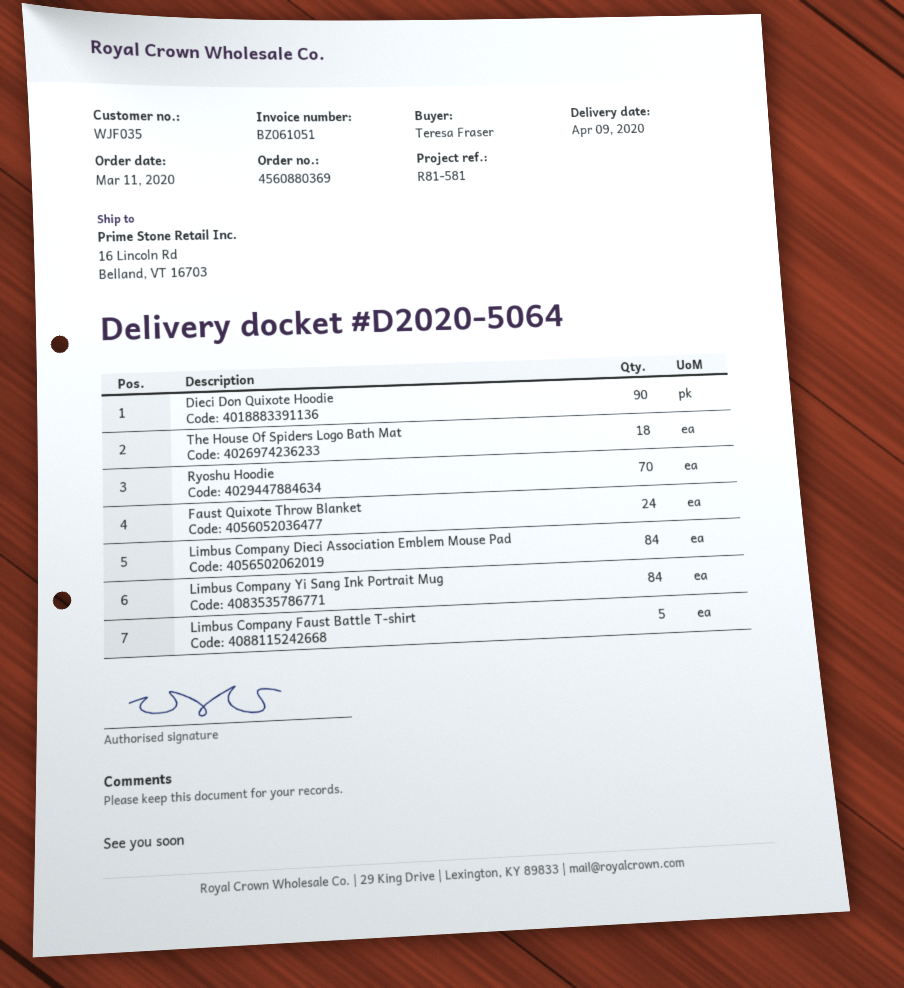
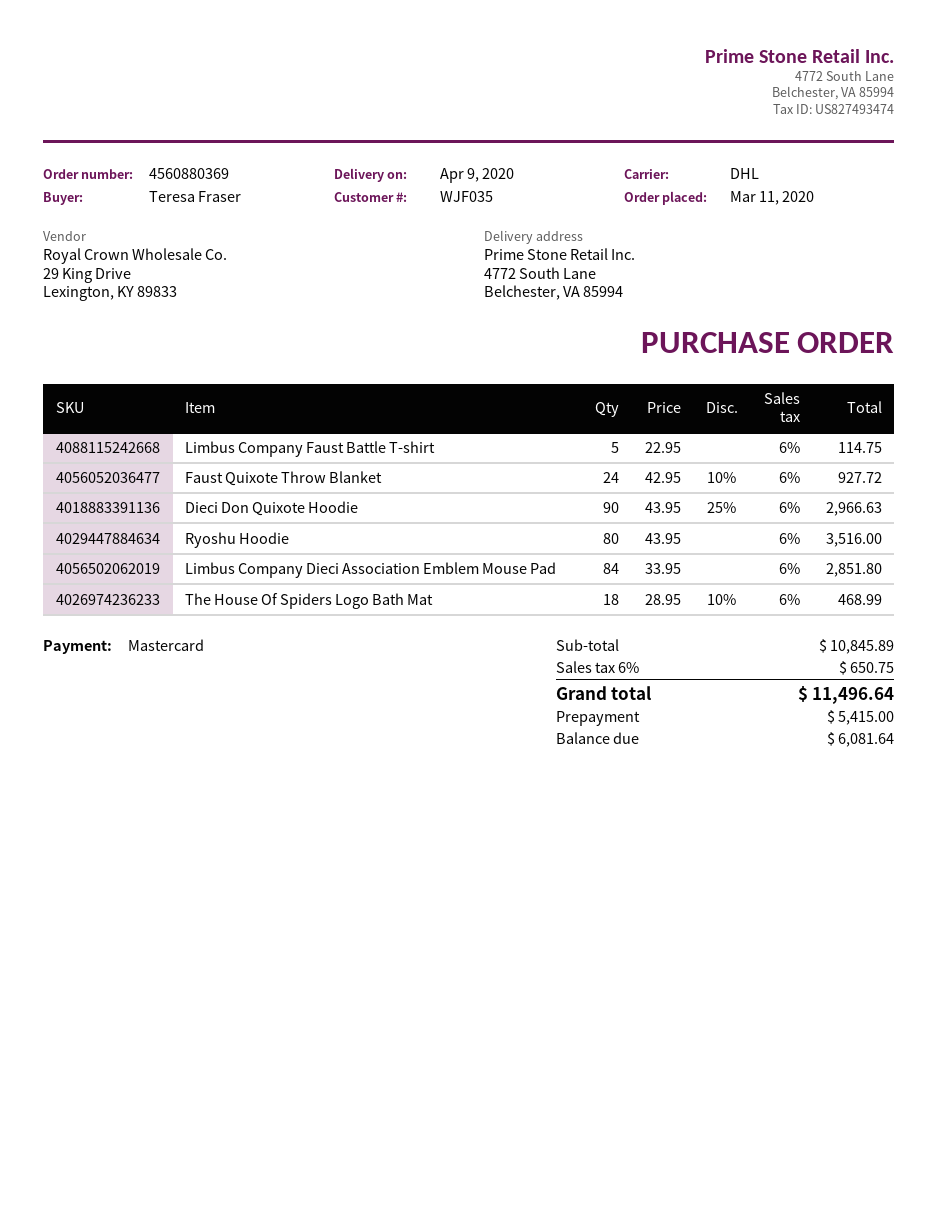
ship to: 16 Lincoln Rd, Belland, VT 16703 -> 4772 South Lane, Belchester, VA 85994
Ryoshu Hoodie: 70 -> 80
Limbus Company Yi Sang Ink Portrait Mug: 84 -> none

